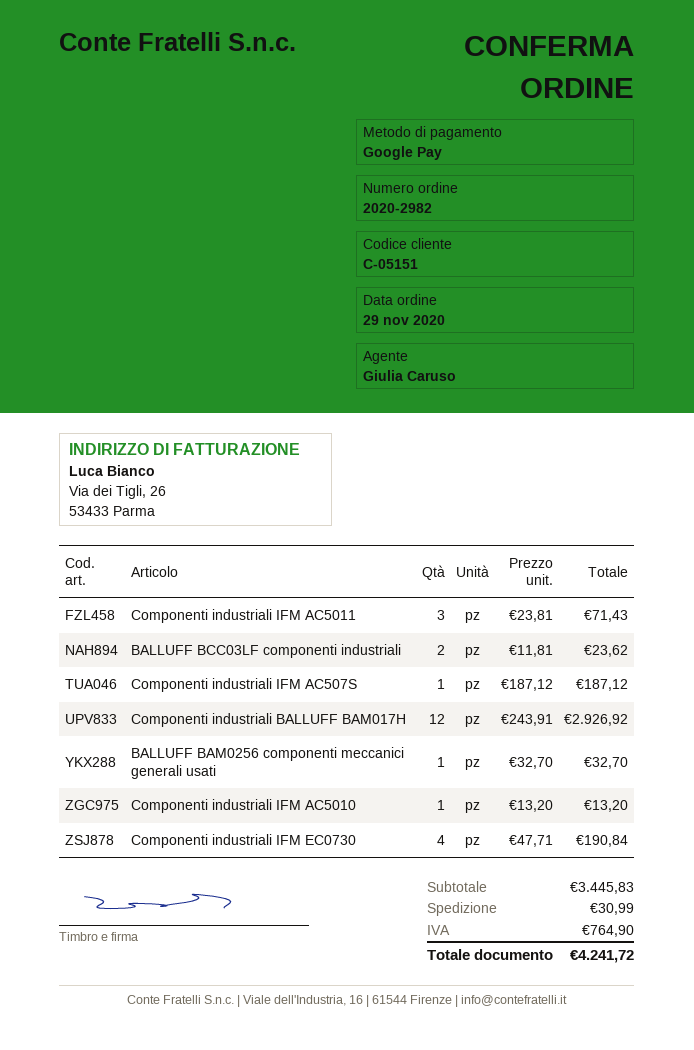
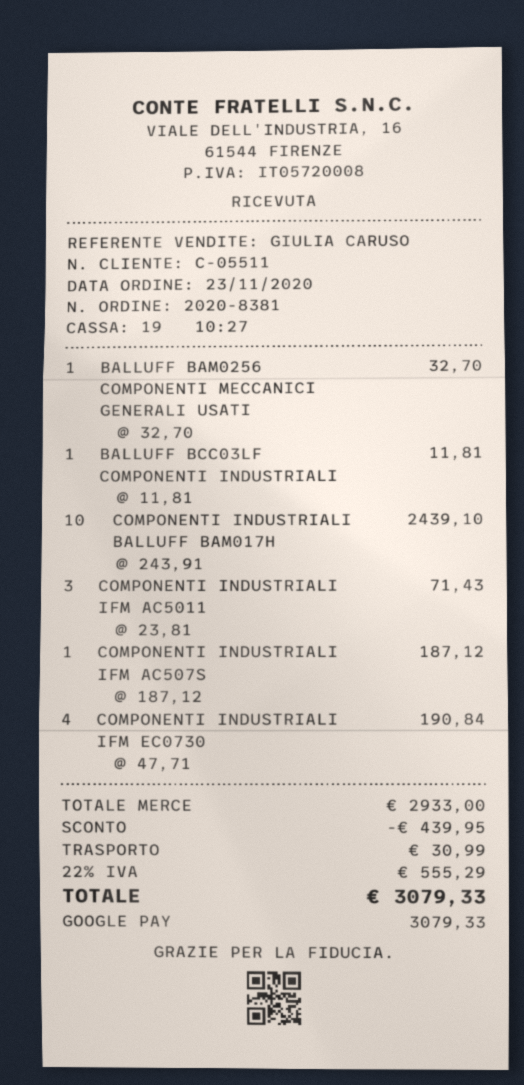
order number: 2020-2982 -> 2020-8381
order date: 2020-11-29 -> 2020-11-23
customer number: C-05151 -> C-05511
BALLUFF BCC03LF componenti industriali: 2 x 11.81 = 23.62 -> 1 x 11.81 = 11.81
Componenti industriali BALLUFF BAM017H: 12 x 243.91 = 2926.92 -> 10 x 243.91 = 2439.10
Componenti industriali IFM AC5010: 1 x 13.20 = 13.20 -> none
subtotal: 3445.83 -> 2933.00
discount: none -> 439.95
tax: 764.90 -> 555.29
total: 4241.72 -> 3079.33

